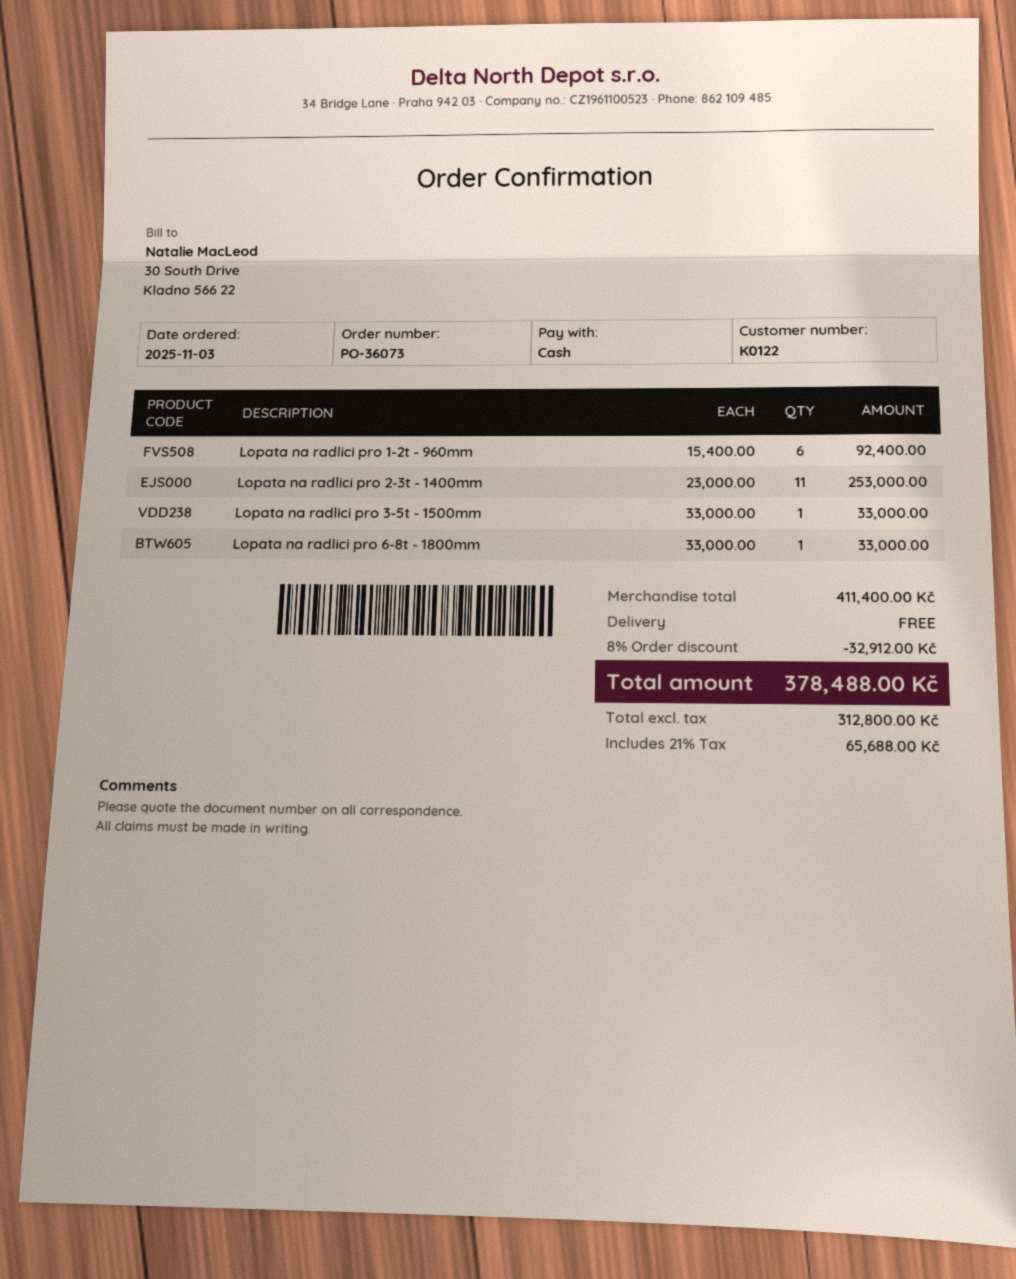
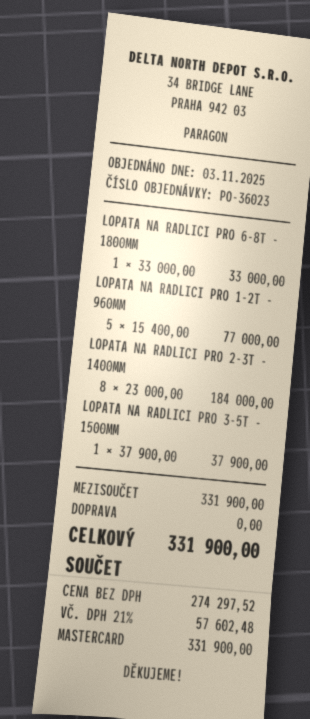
order number: PO-36073 -> PO-36023
payment method: cash -> Mastercard
Lopata na radlici pro 1-2t - 960mm: 6 x 15400.00 = 92400.00 -> 5 x 15400.00 = 77000.00
Lopata na radlici pro 2-3t - 1400mm: 11 x 23000.00 = 253000.00 -> 8 x 23000.00 = 184000.00
Lopata na radlici pro 3-5t - 1500mm: 1 x 33000.00 = 33000.00 -> 1 x 37900.00 = 37900.00
subtotal: 411400.00 -> 331900.00
discount: 8% = 32912.00 -> none
net: 312800.00 -> 274297.52
tax: 21% = 65688.00 -> 21% = 57602.48
total: 378488.00 -> 331900.00

